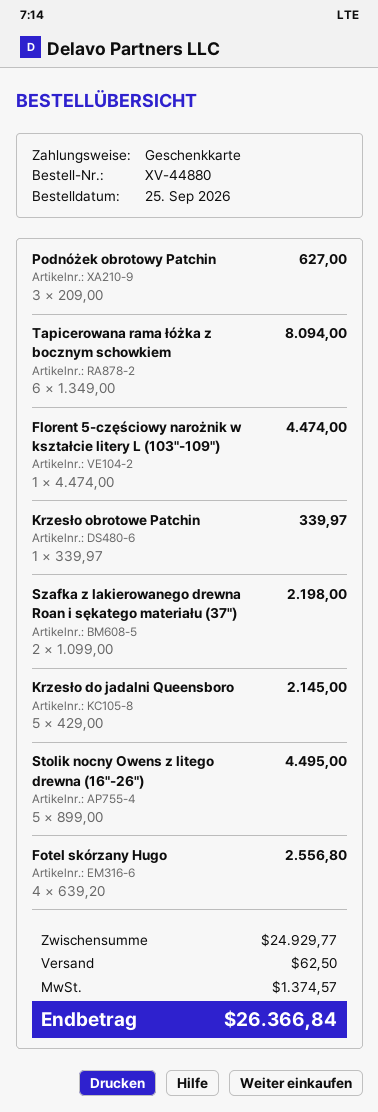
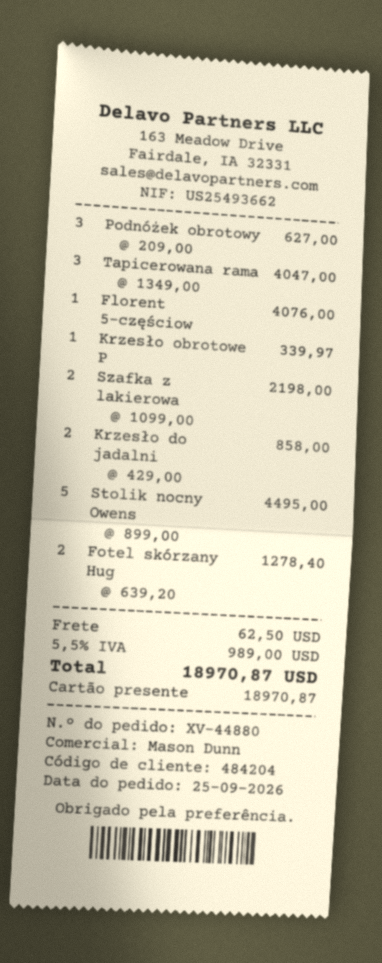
Tapicerowana rama łóżka z bocznym schowkiem: 6 x 1349.00 = 8094.00 -> 3 x 1349.00 = 4047.00
Florent 5-częściowy narożnik w kształcie litery L (103"-109"): 1 x 4474.00 = 4474.00 -> 1 x 4076.00 = 4076.00
Krzesło do jadalni Queensboro: 5 x 429.00 = 2145.00 -> 2 x 429.00 = 858.00
Fotel skórzany Hugo: 4 x 639.20 = 2556.80 -> 2 x 639.20 = 1278.40
tax: 1374.57 -> 989.00
total: 26366.84 -> 18970.87

